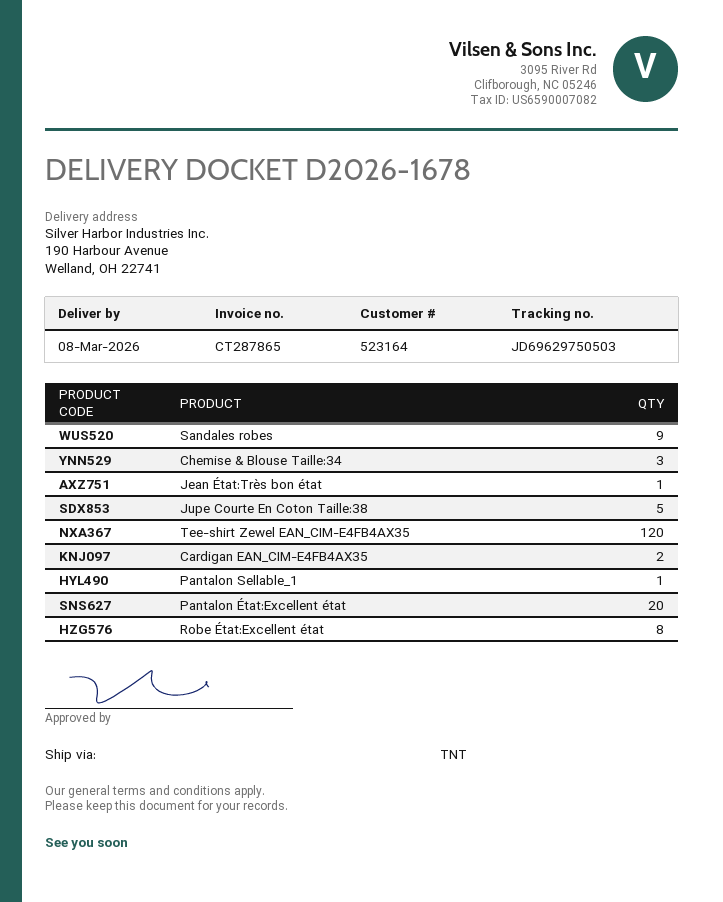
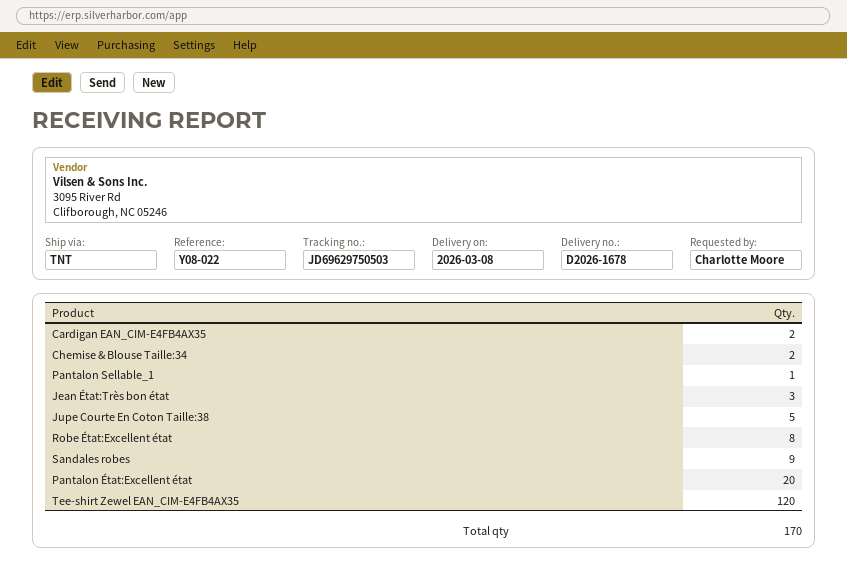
Chemise & Blouse Taille:34: 3 -> 2
Jean État:Très bon état: 1 -> 3

